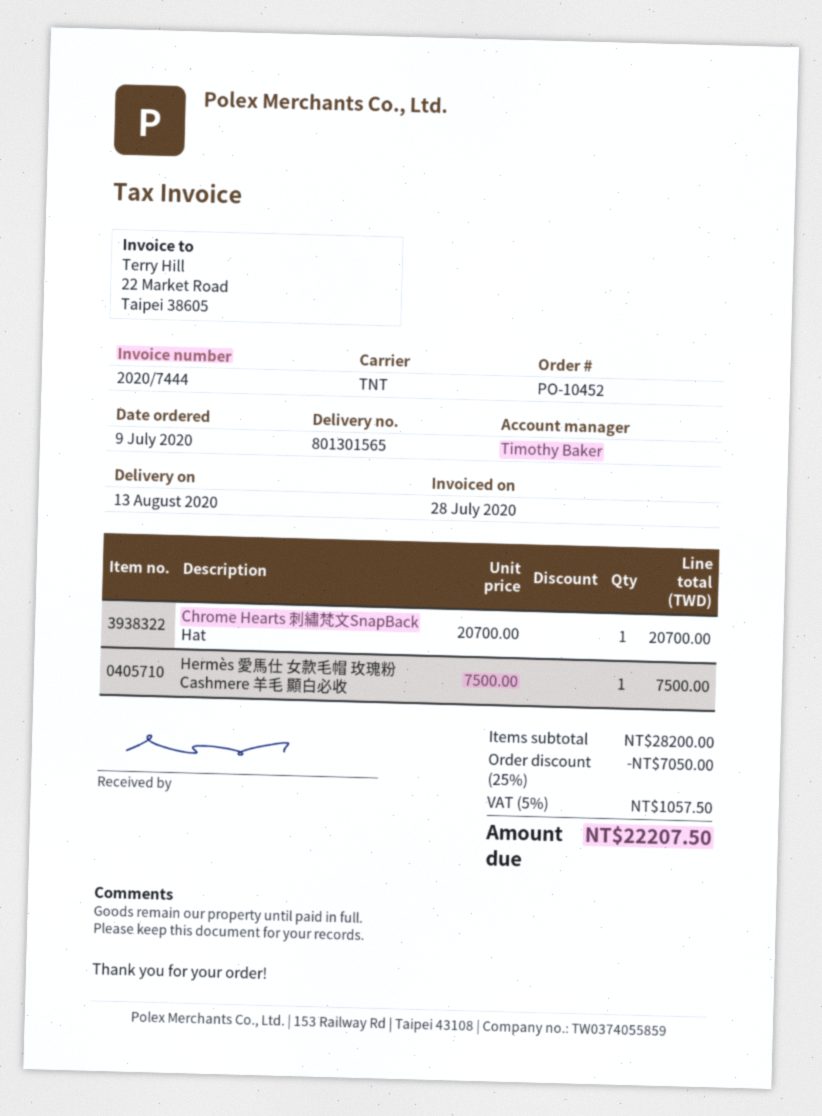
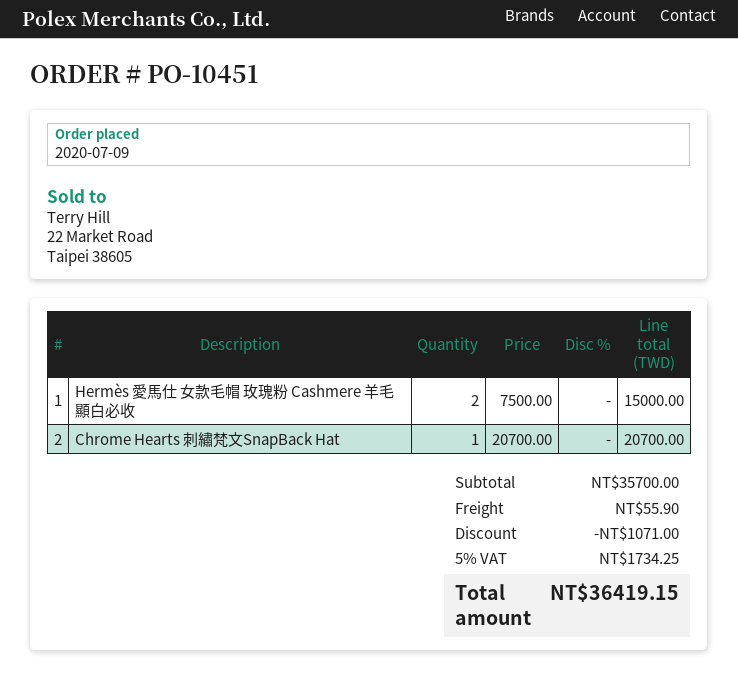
order number: PO-10452 -> PO-10451
Hermès 愛馬仕 女款毛帽 玫瑰粉 Cashmere 羊毛 顯白必收: 1 x 7500.00 = 7500.00 -> 2 x 7500.00 = 15000.00
subtotal: 28200.00 -> 35700.00
discount: 7050.00 -> 1071.00
shipping: none -> 55.90
tax: 5% = 1057.50 -> 5% = 1734.25
total: 22207.50 -> 36419.15

